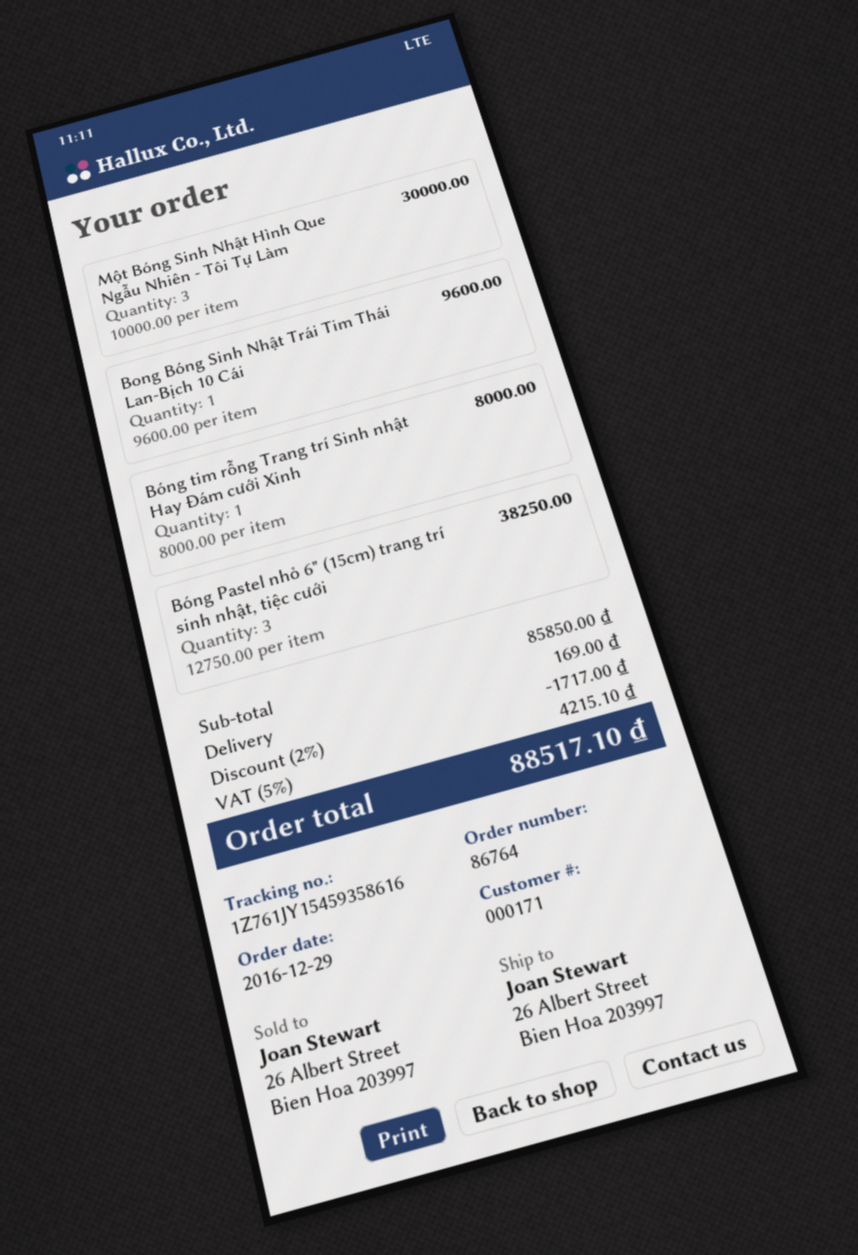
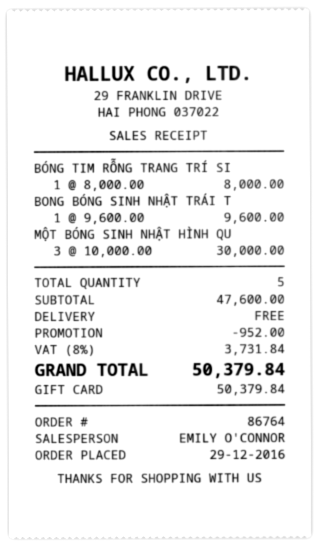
Bóng Pastel nhỏ 6" (15cm) trang trí sinh nhật, tiệc cưới: 3 x 12750.00 = 38250.00 -> none
subtotal: 85850.00 -> 47600.00
discount: 1717.00 -> 952.00
shipping: 169.00 -> 0.00
tax: 5% = 4215.10 -> 8% = 3731.84
total: 88517.10 -> 50379.84

